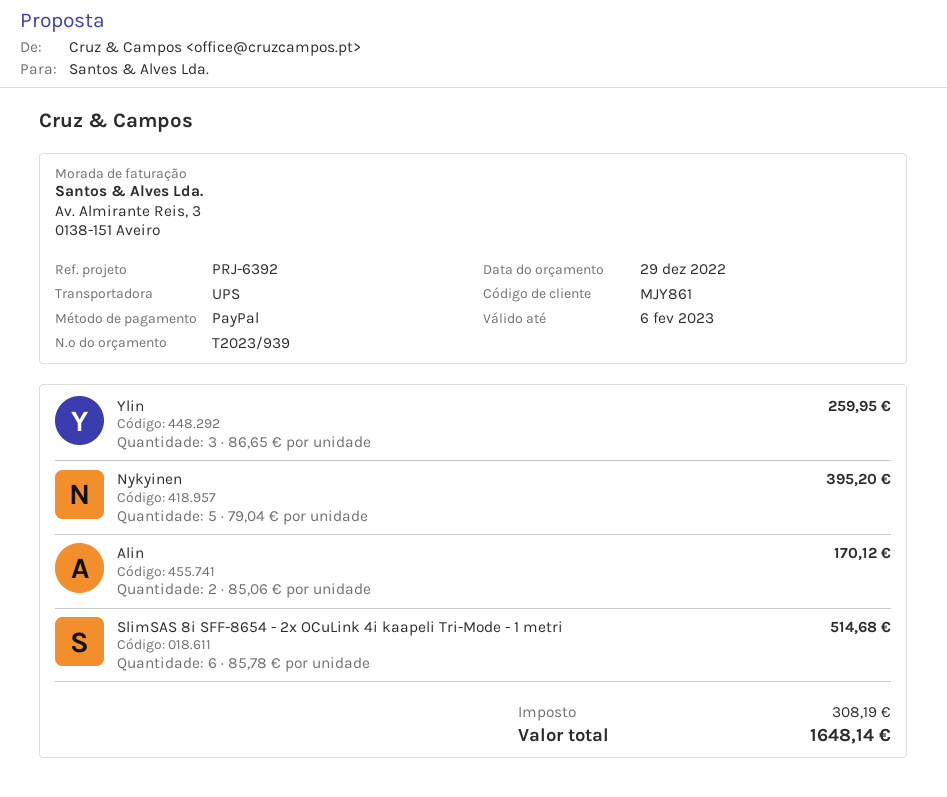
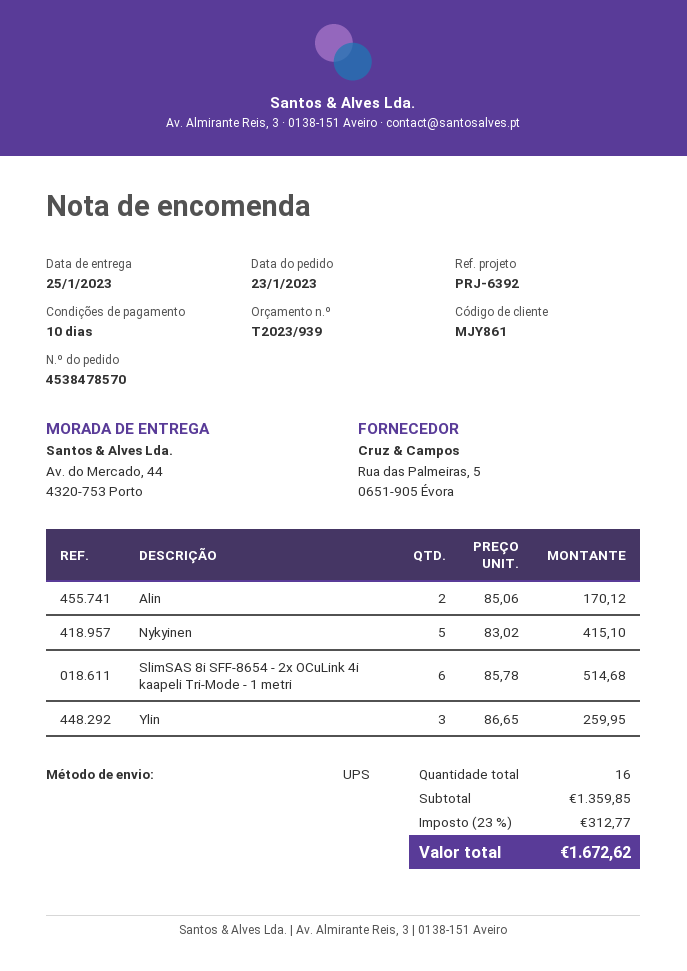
Nykyinen: 5 x 79.04 = 395.20 -> 5 x 83.02 = 415.10
tax: 308.19 -> 312.77
total: 1648.14 -> 1672.62

